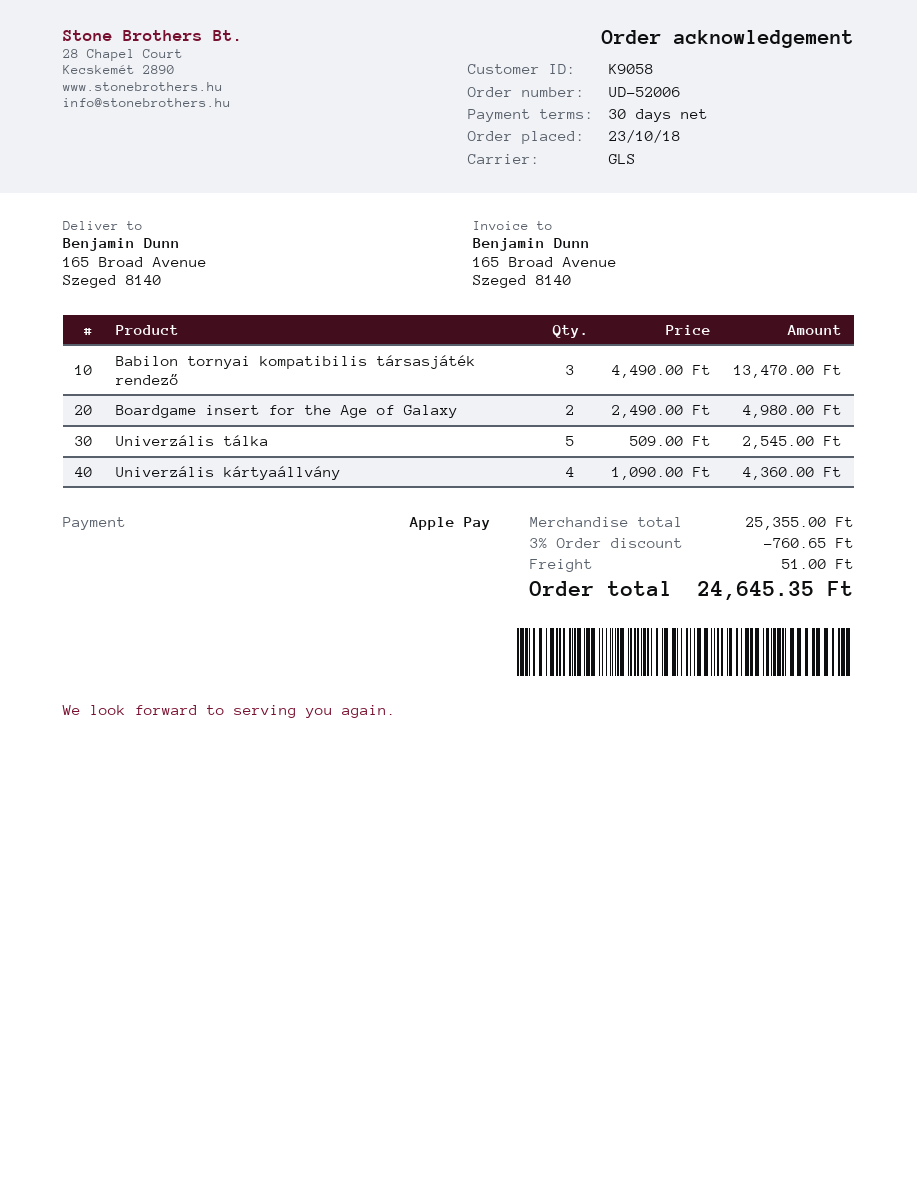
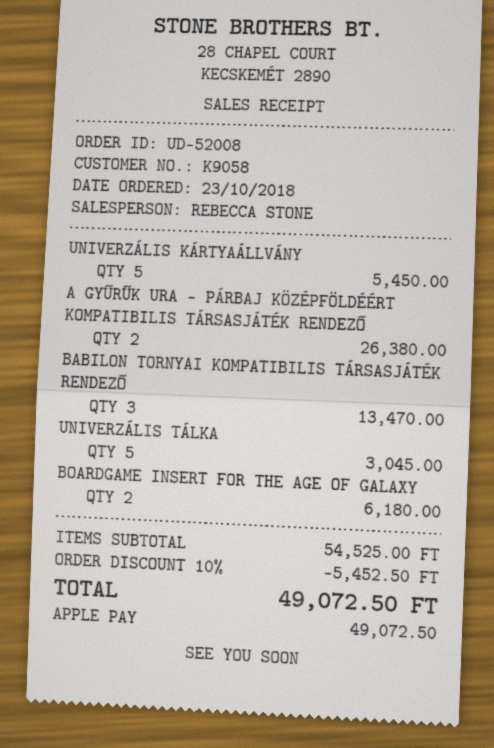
order number: UD-52006 -> UD-52008
Boardgame insert for the Age of Galaxy: 2 for 4980.00 -> 2 for 6180.00
Univerzális tálka: 5 for 2545.00 -> 5 for 3045.00
Univerzális kártyaállvány: 4 for 4360.00 -> 5 for 5450.00
A GYŰRŰK URA - PÁRBAJ KÖZÉPFÖLDÉÉRT KOMPATIBILIS TÁRSASJÁTÉK RENDEZŐ: none -> 2 for 26380.00
subtotal: 25355.00 -> 54525.00
discount: 3% = 760.65 -> 10% = 5452.50
shipping: 51.00 -> none
total: 24645.35 -> 49072.50

